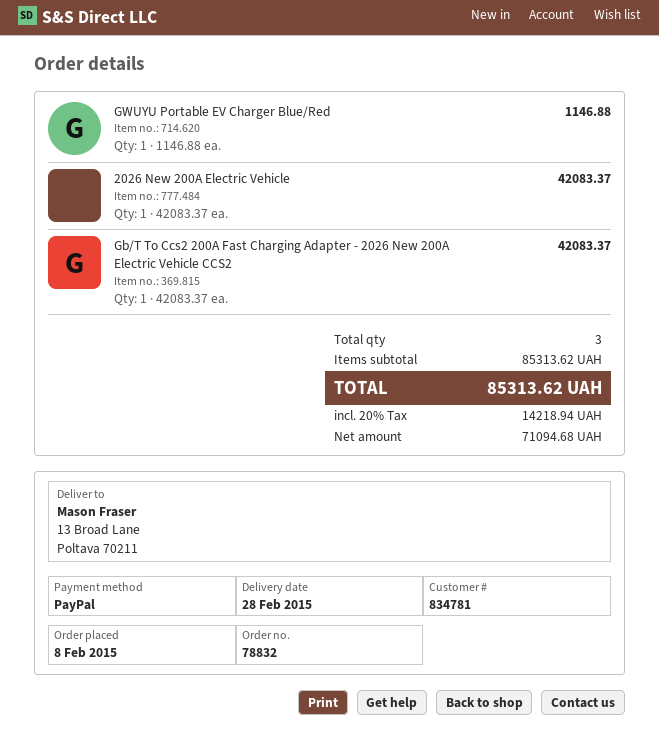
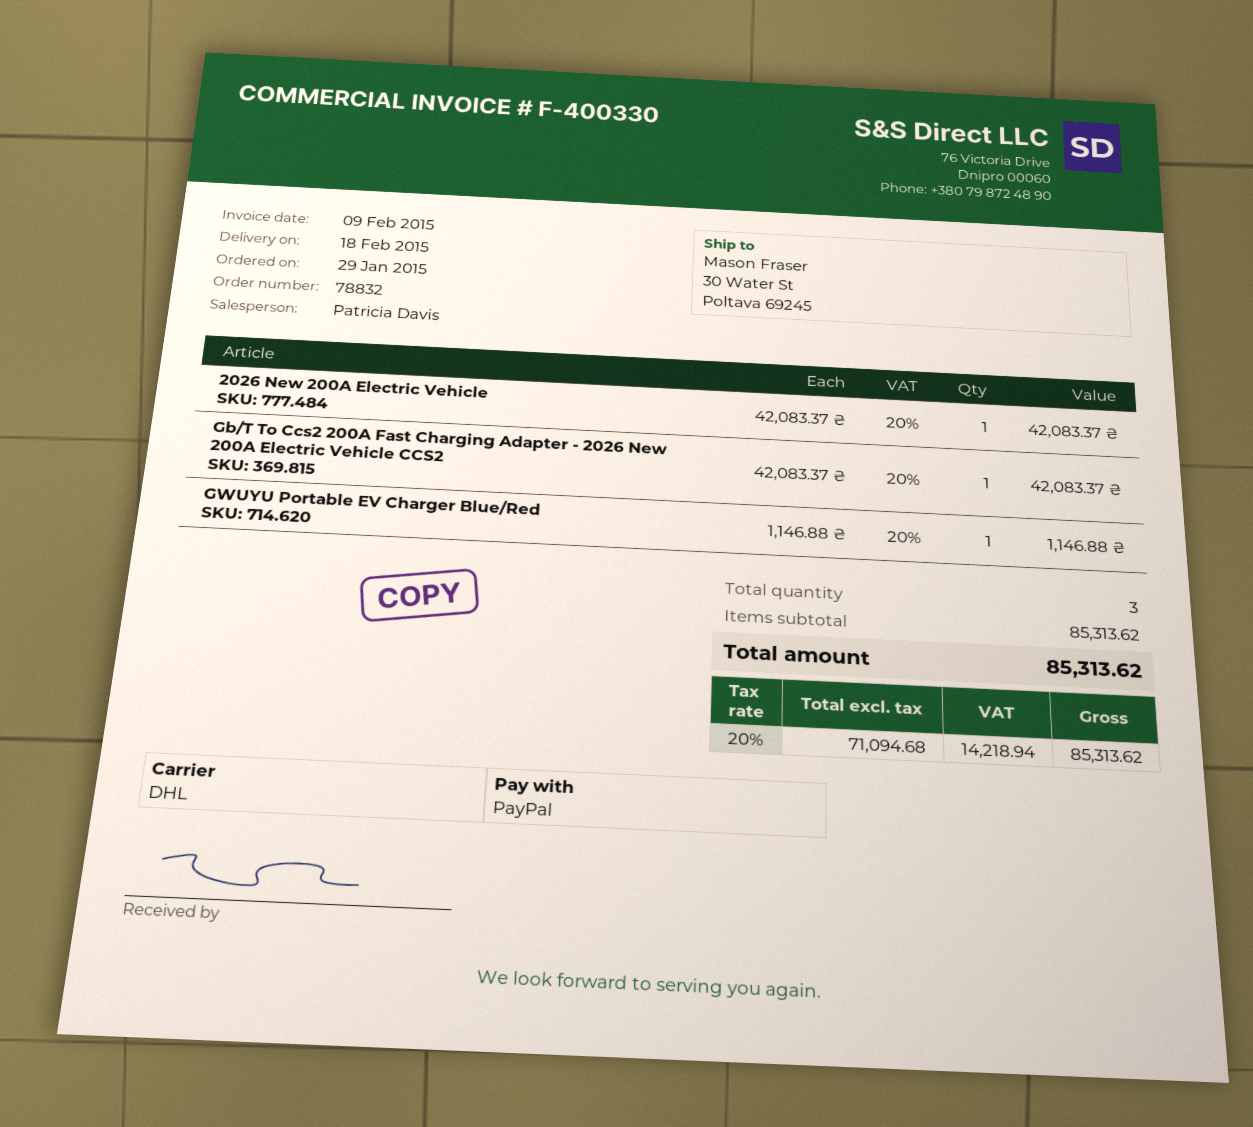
order date: 2015-02-08 -> 2015-01-29
delivery date: 2015-02-28 -> 2015-02-18
ship to: 13 Broad Lane, Poltava 70211 -> 30 Water St, Poltava 69245

